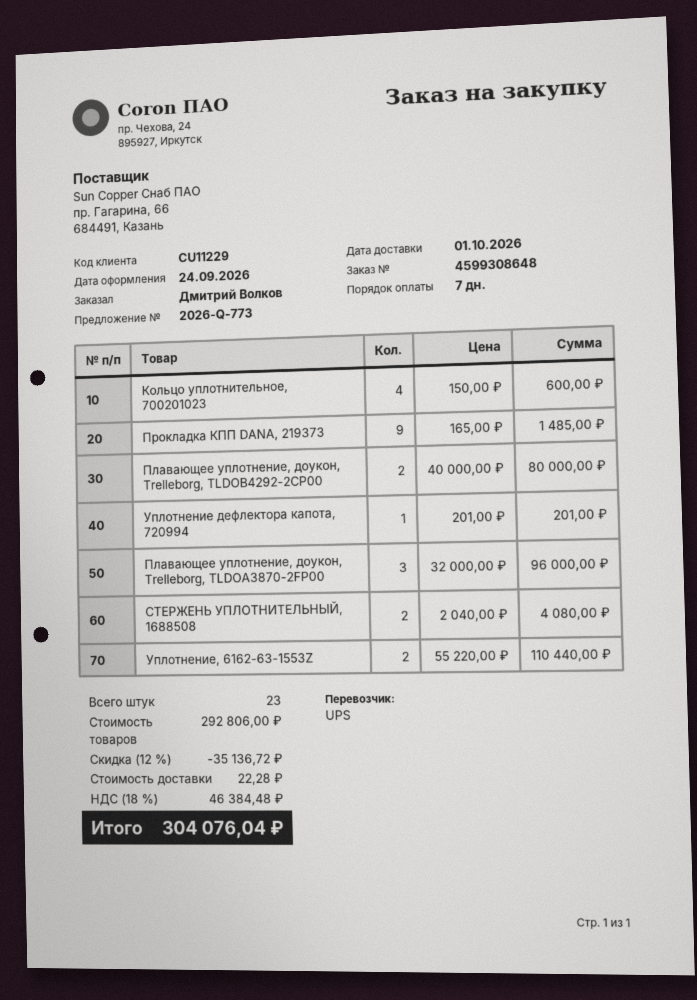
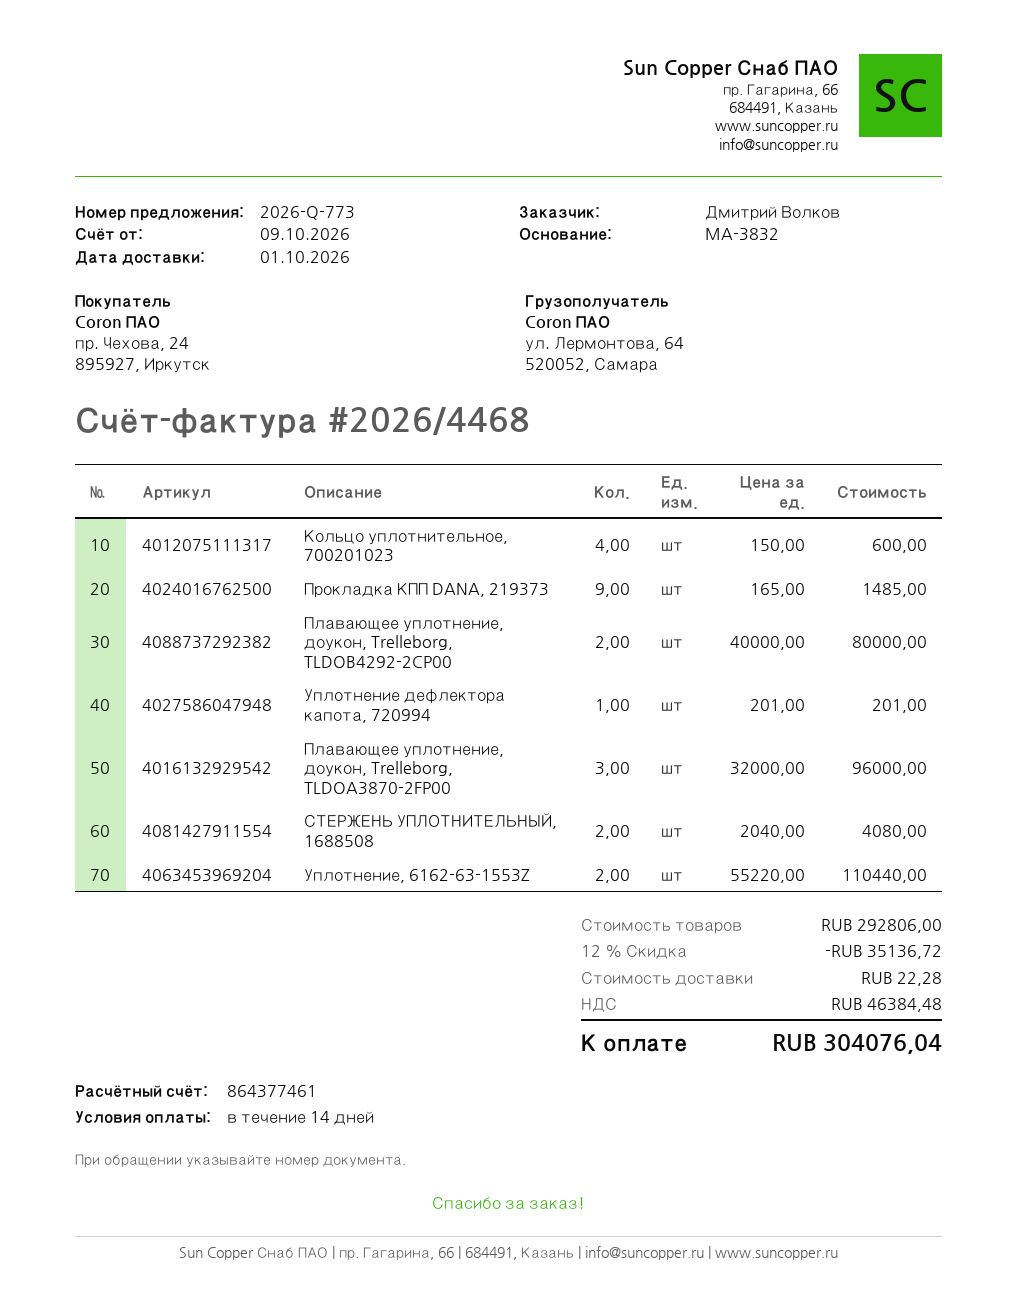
payment terms: 7 days -> 14 days

